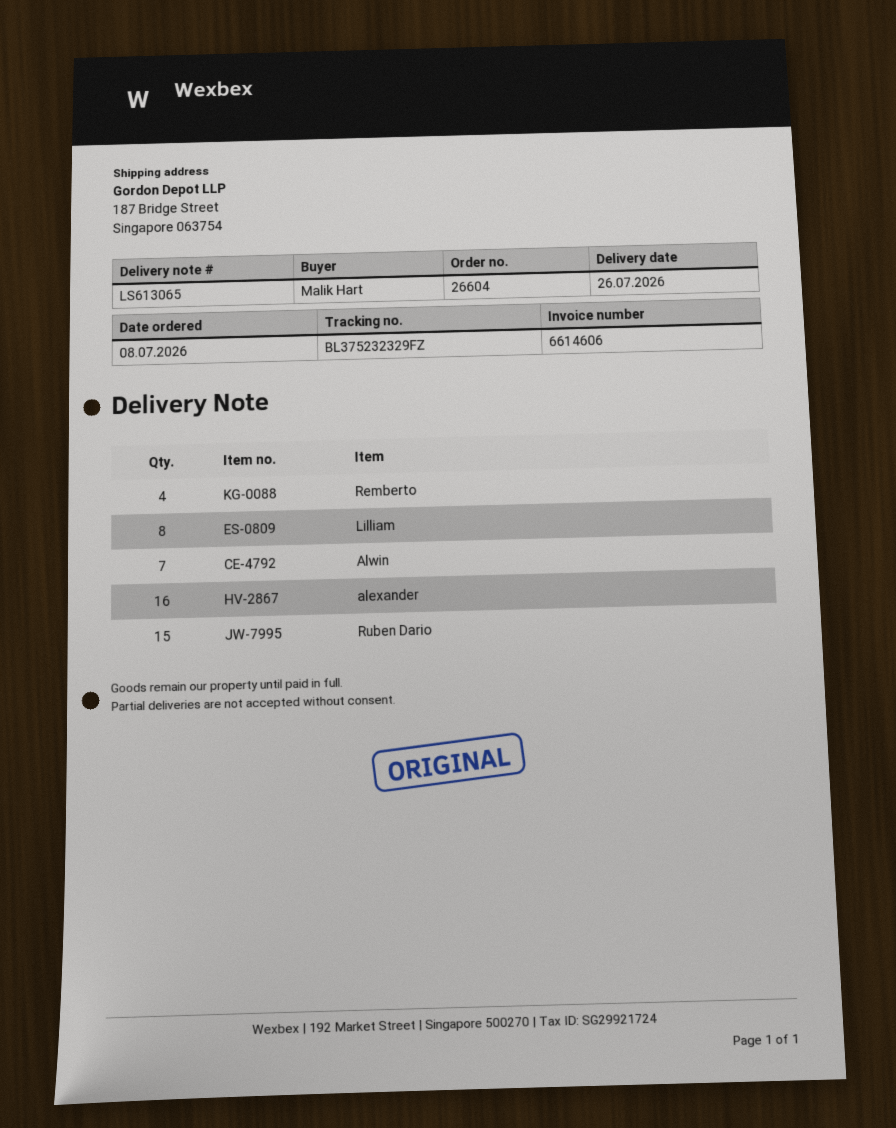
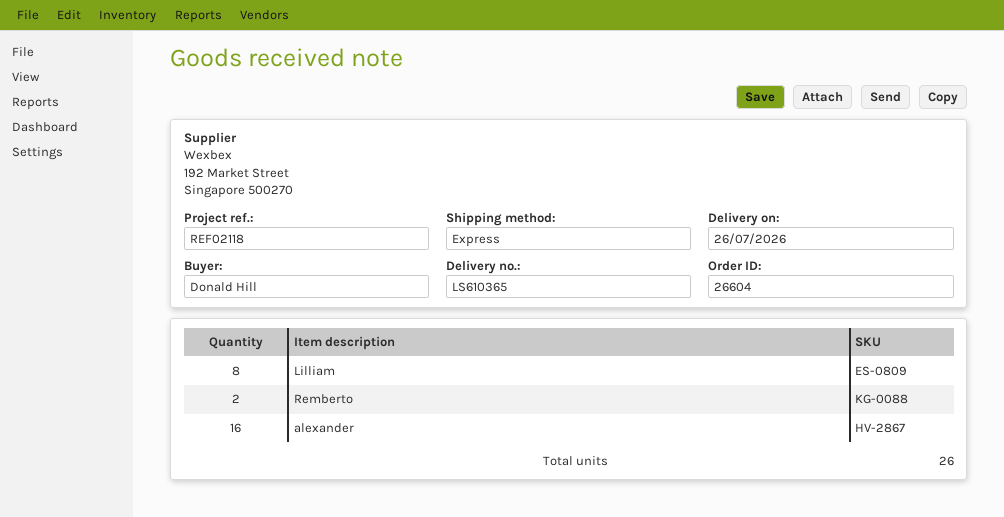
delivery note number: LS613065 -> LS610365
ordered by: Malik Hart -> Donald Hill
Remberto: 4 -> 2
Alwin: 7 -> none
Ruben Dario: 15 -> none

